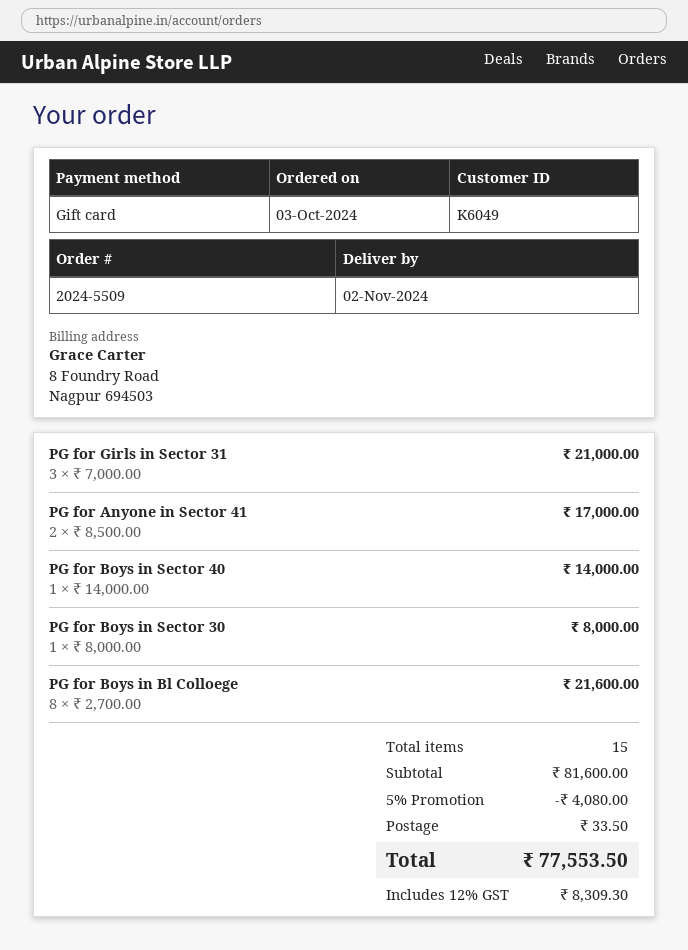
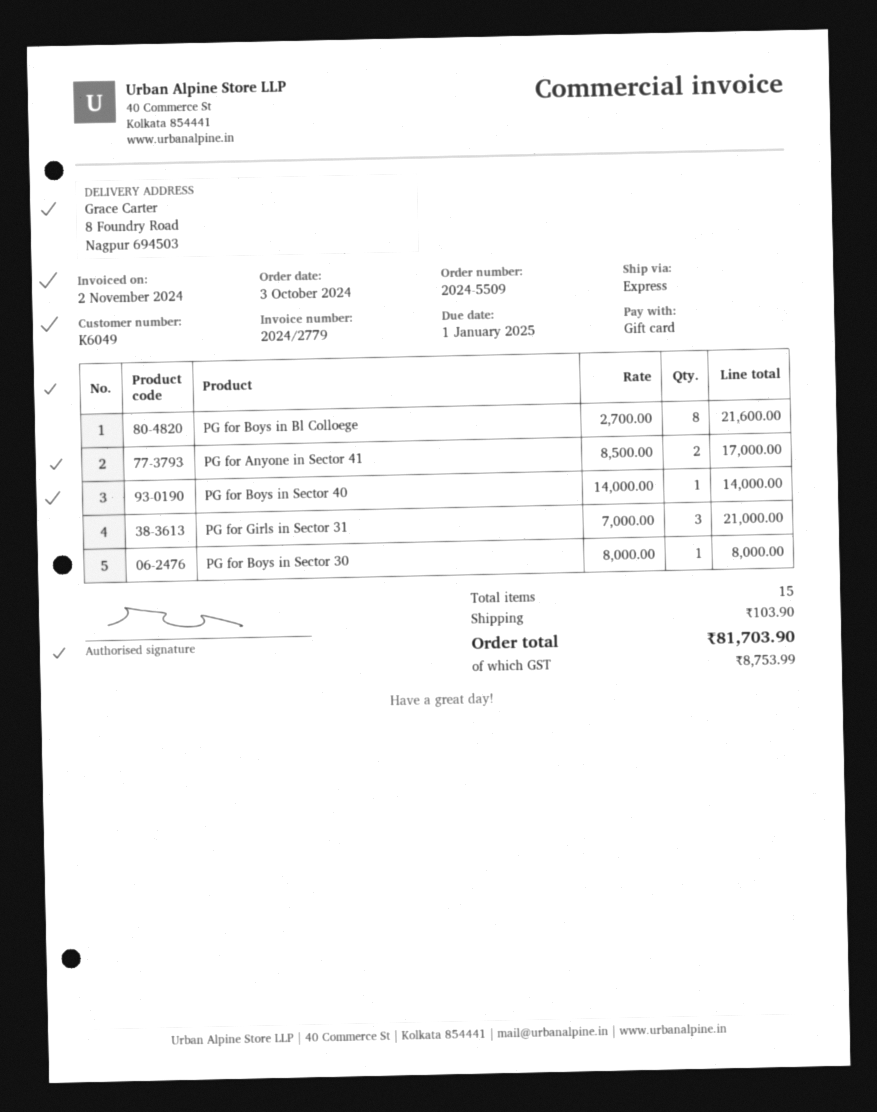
discount: 5% = 4080.00 -> none
shipping: 33.50 -> 103.90
tax: 8309.30 -> 8753.99
total: 77553.50 -> 81703.90

